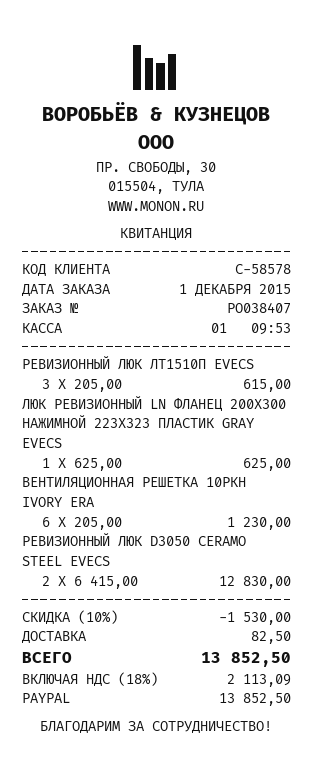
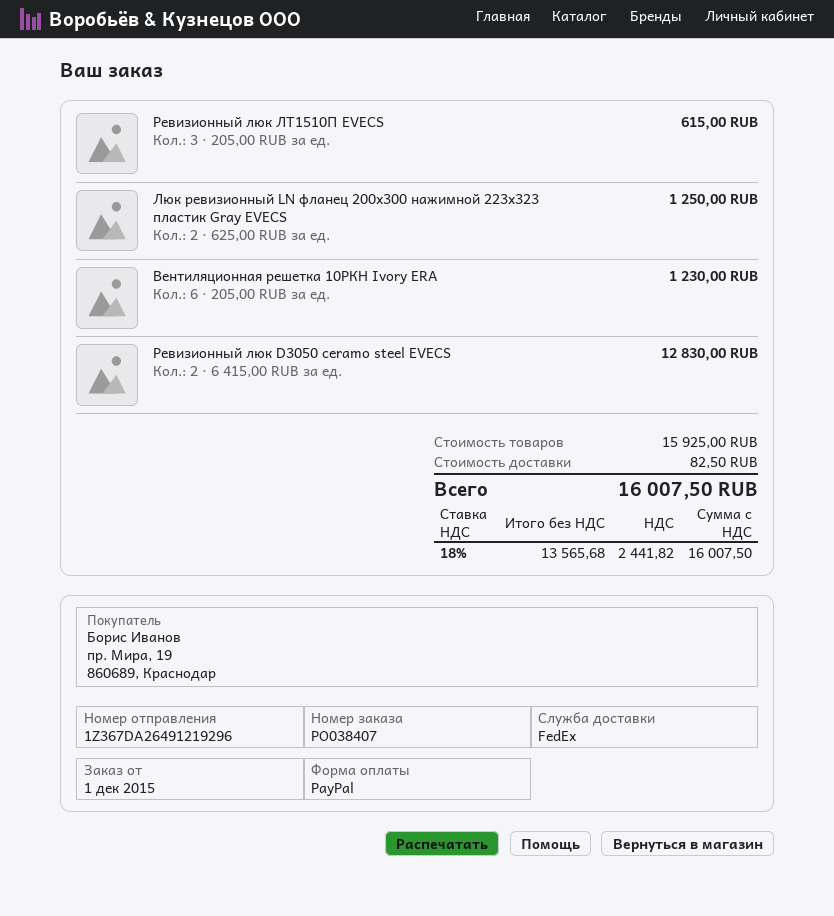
ЛЮК РЕВИЗИОННЫЙ LN ФЛАНЕЦ 200Х300 НАЖИМНОЙ 223Х323 ПЛАСТИК GRAY EVECS: 1 x 625.00 = 625.00 -> 2 x 625.00 = 1250.00
discount: 10% = 1530.00 -> none
tax: 18% = 2113.09 -> 18% = 2441.82
total: 13852.50 -> 16007.50

